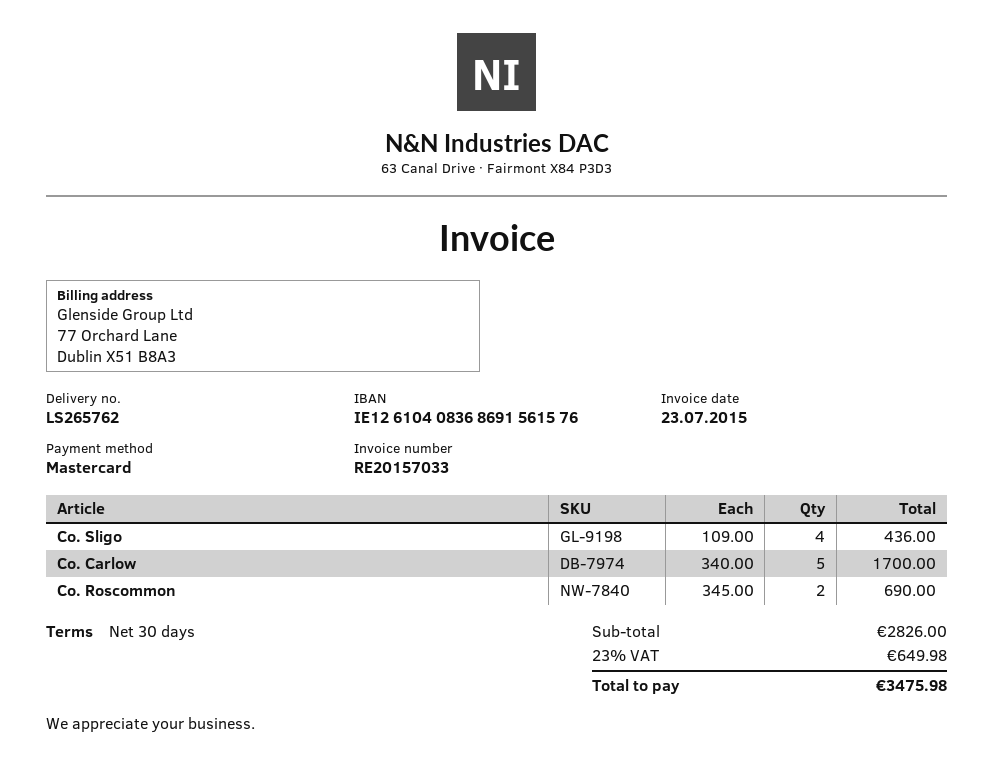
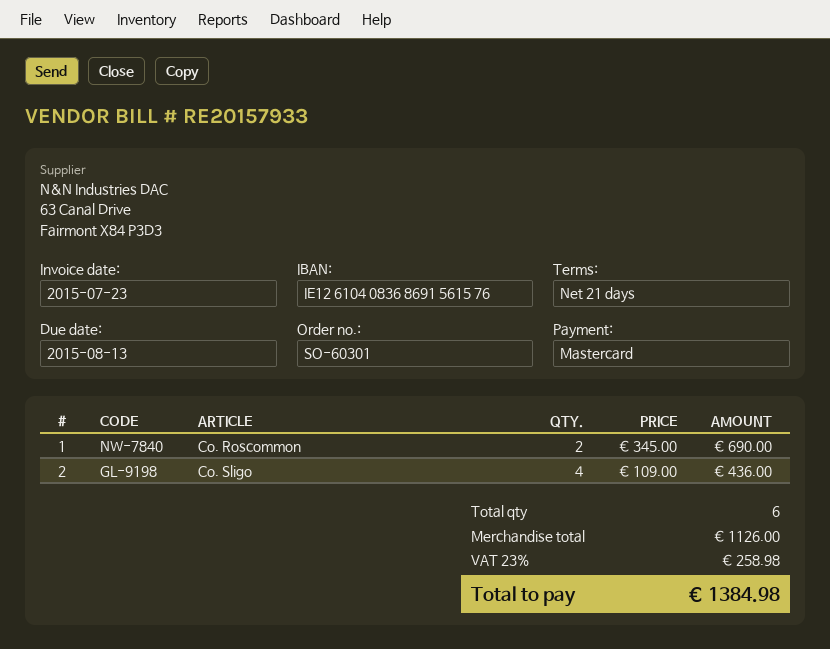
invoice number: RE20157033 -> RE20157933
payment terms: 30 days -> 21 days
Co. Carlow: 5 x 340.00 = 1700.00 -> none
subtotal: 2826.00 -> 1126.00
tax: 23% = 649.98 -> 23% = 258.98
total: 3475.98 -> 1384.98

